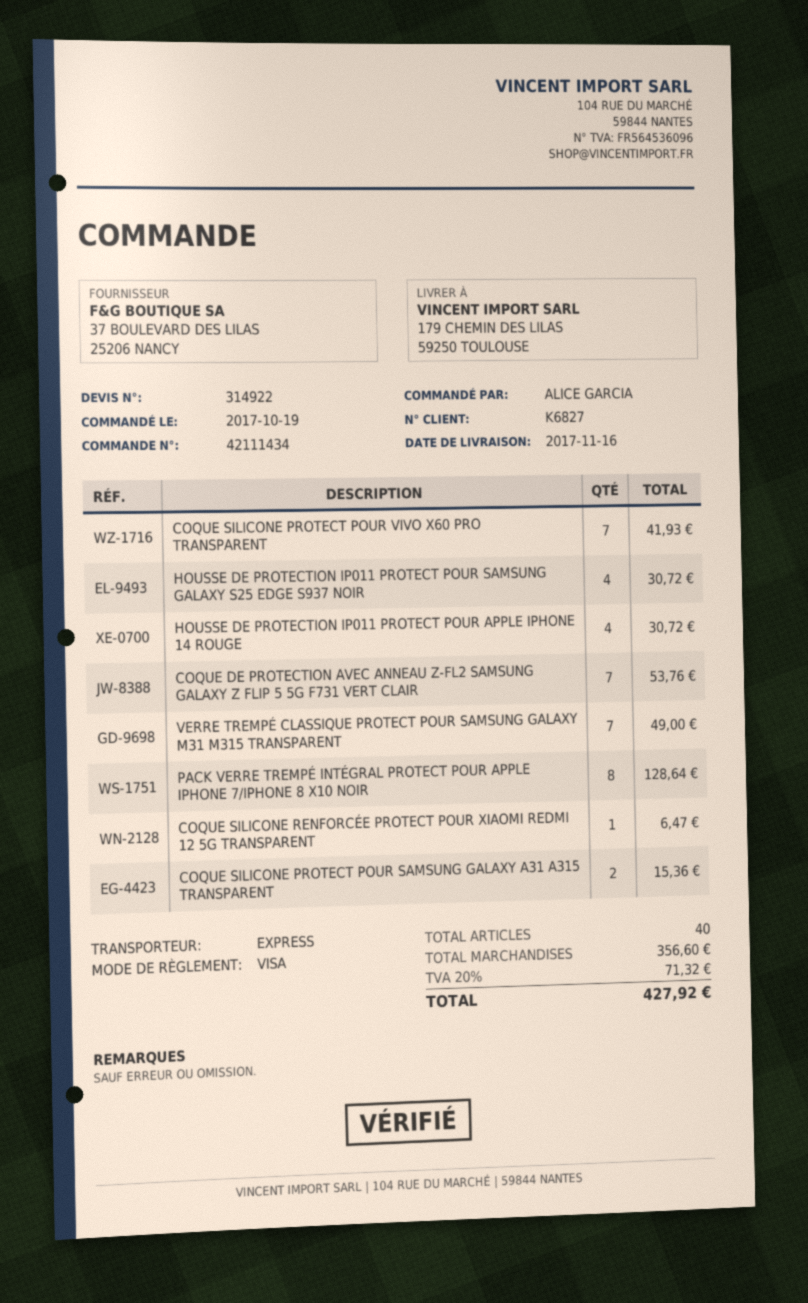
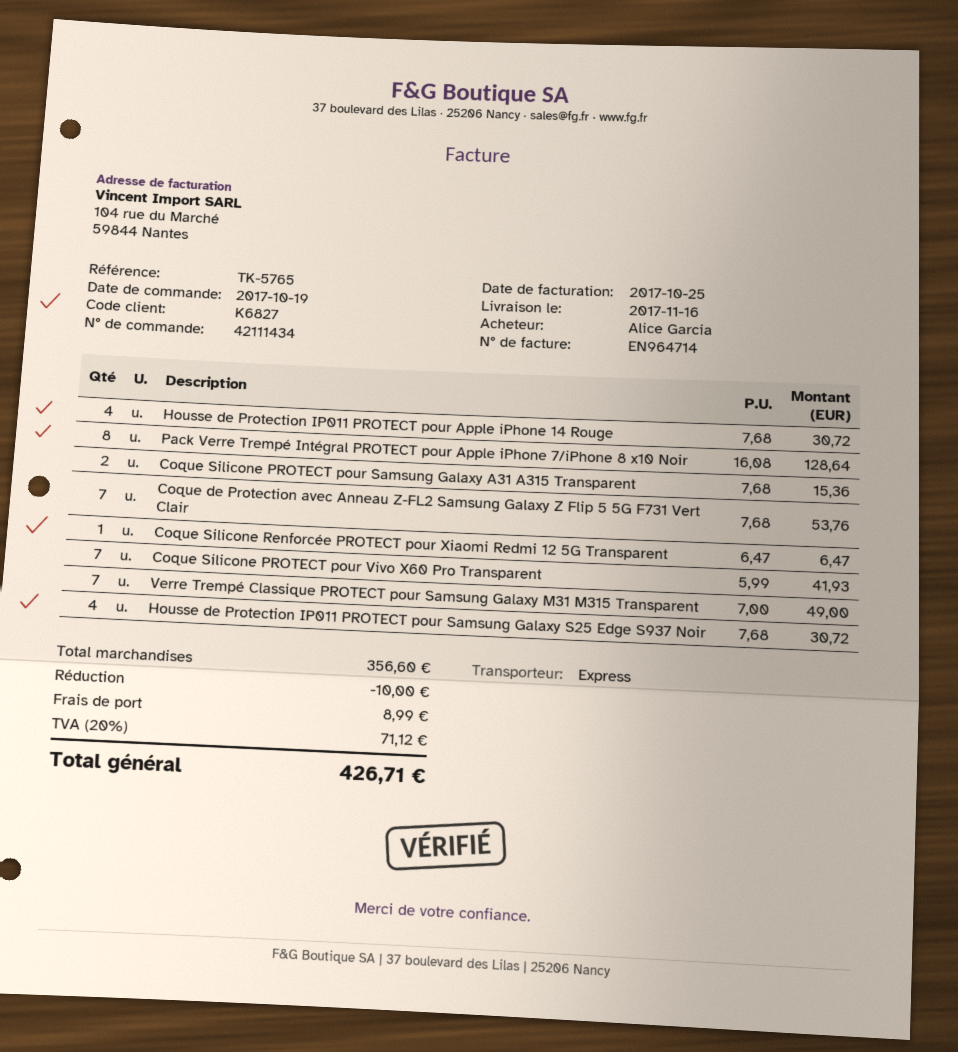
discount: none -> 10.00
shipping: none -> 8.99
tax: 20% = 71.32 -> 20% = 71.12
total: 427.92 -> 426.71

